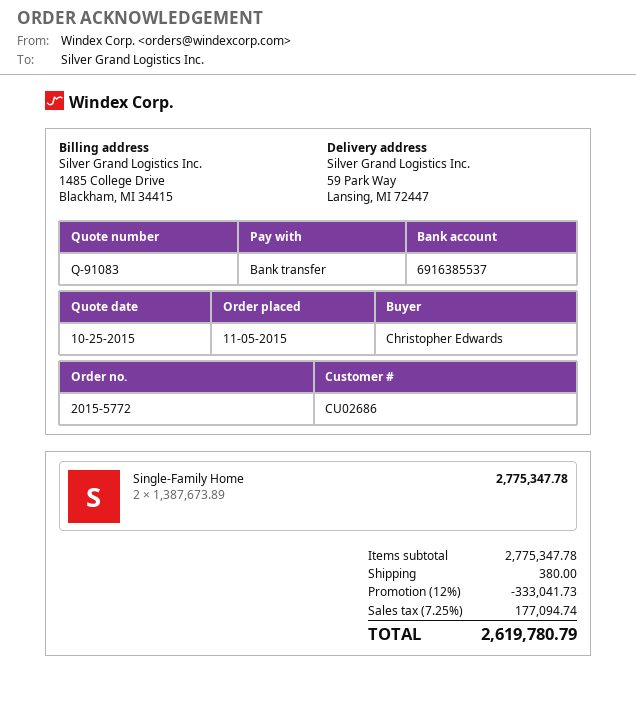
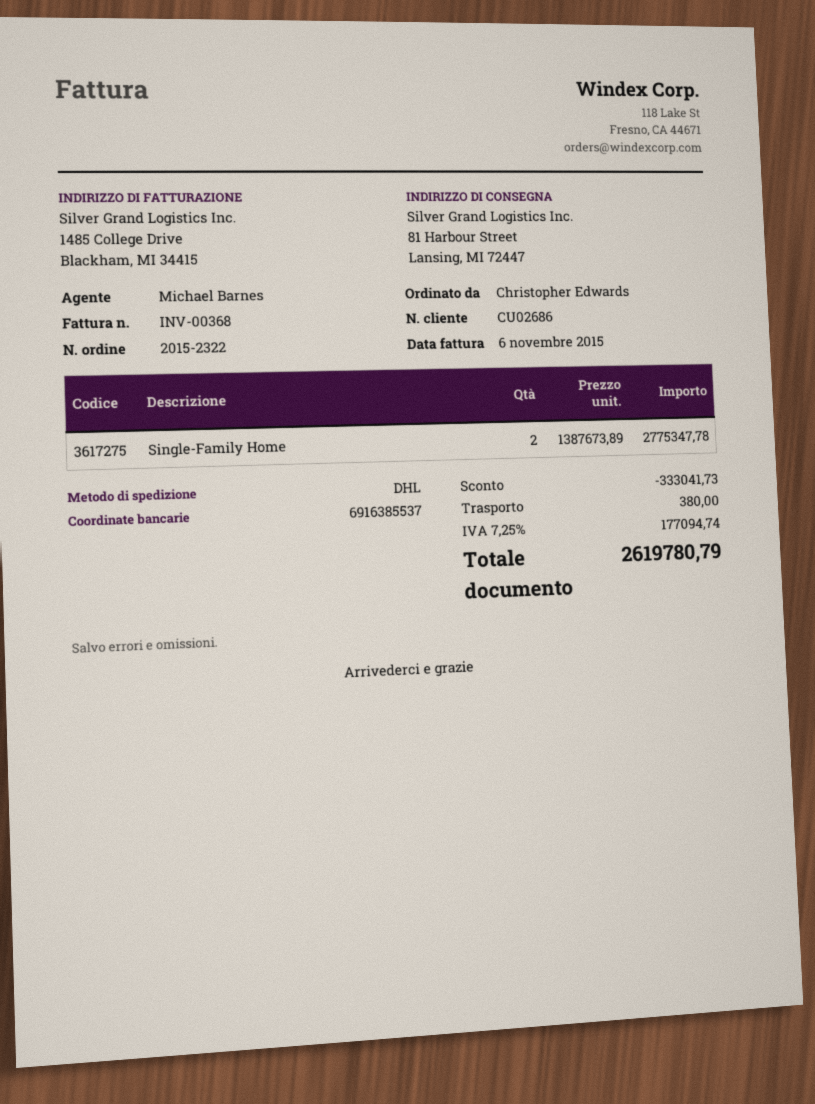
order number: 2015-5772 -> 2015-2322
ship to: 59 Park Way, Lansing, MI 72447 -> 81 Harbour Street, Lansing, MI 72447

